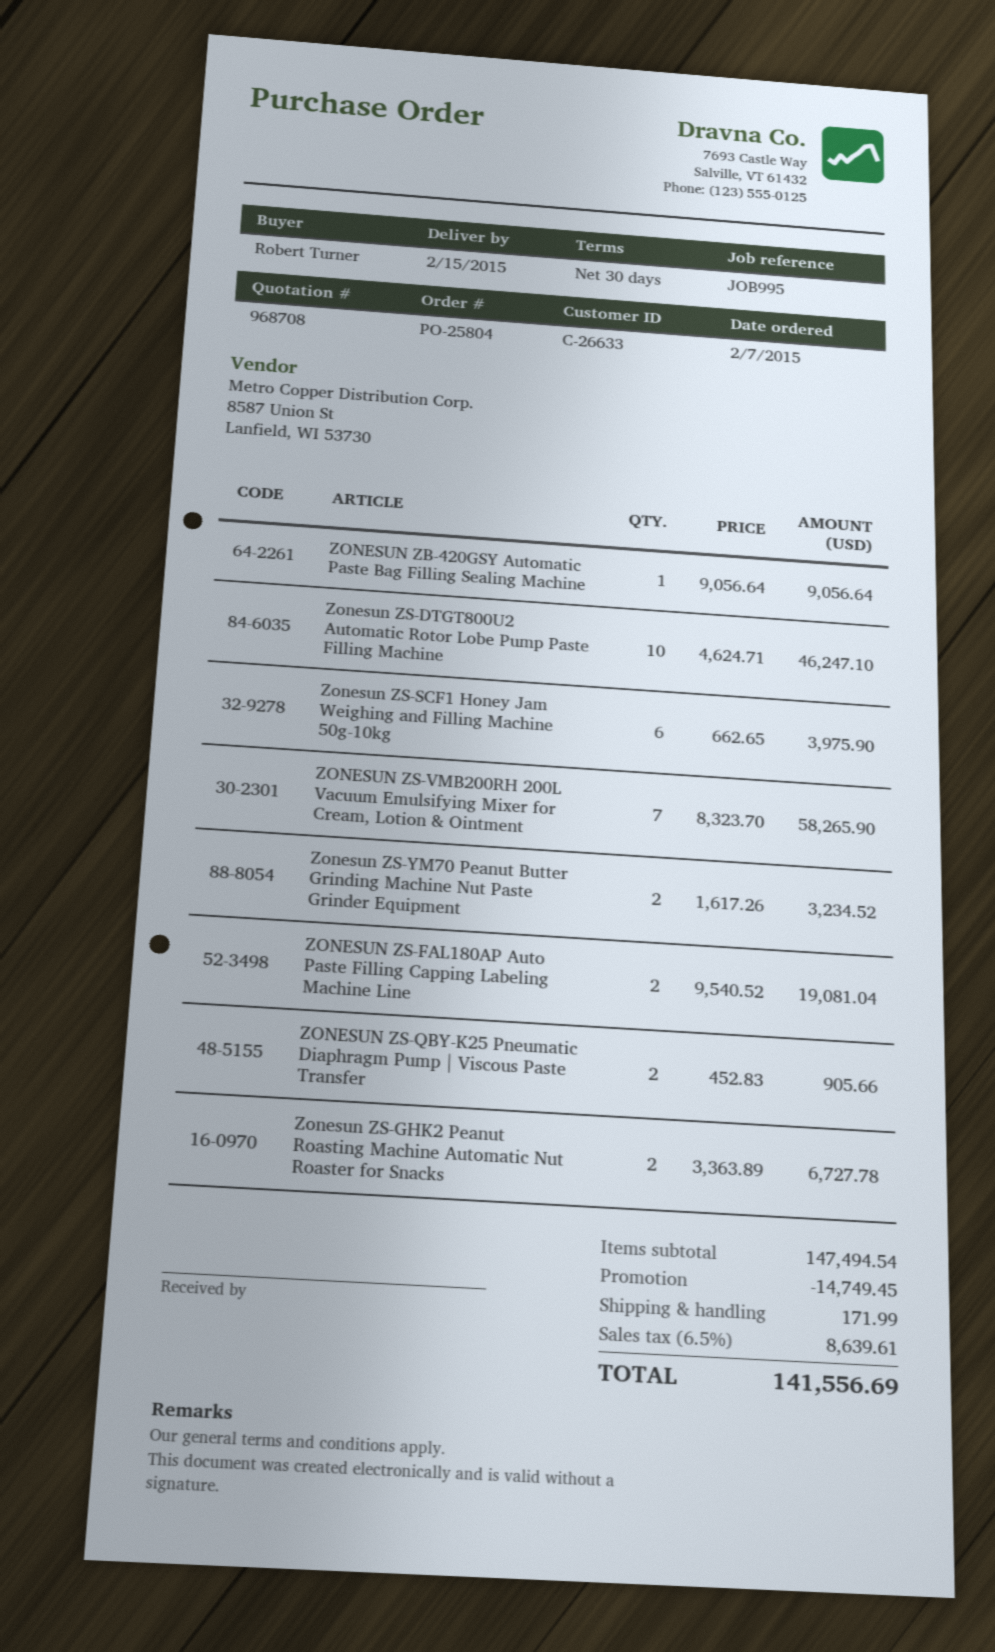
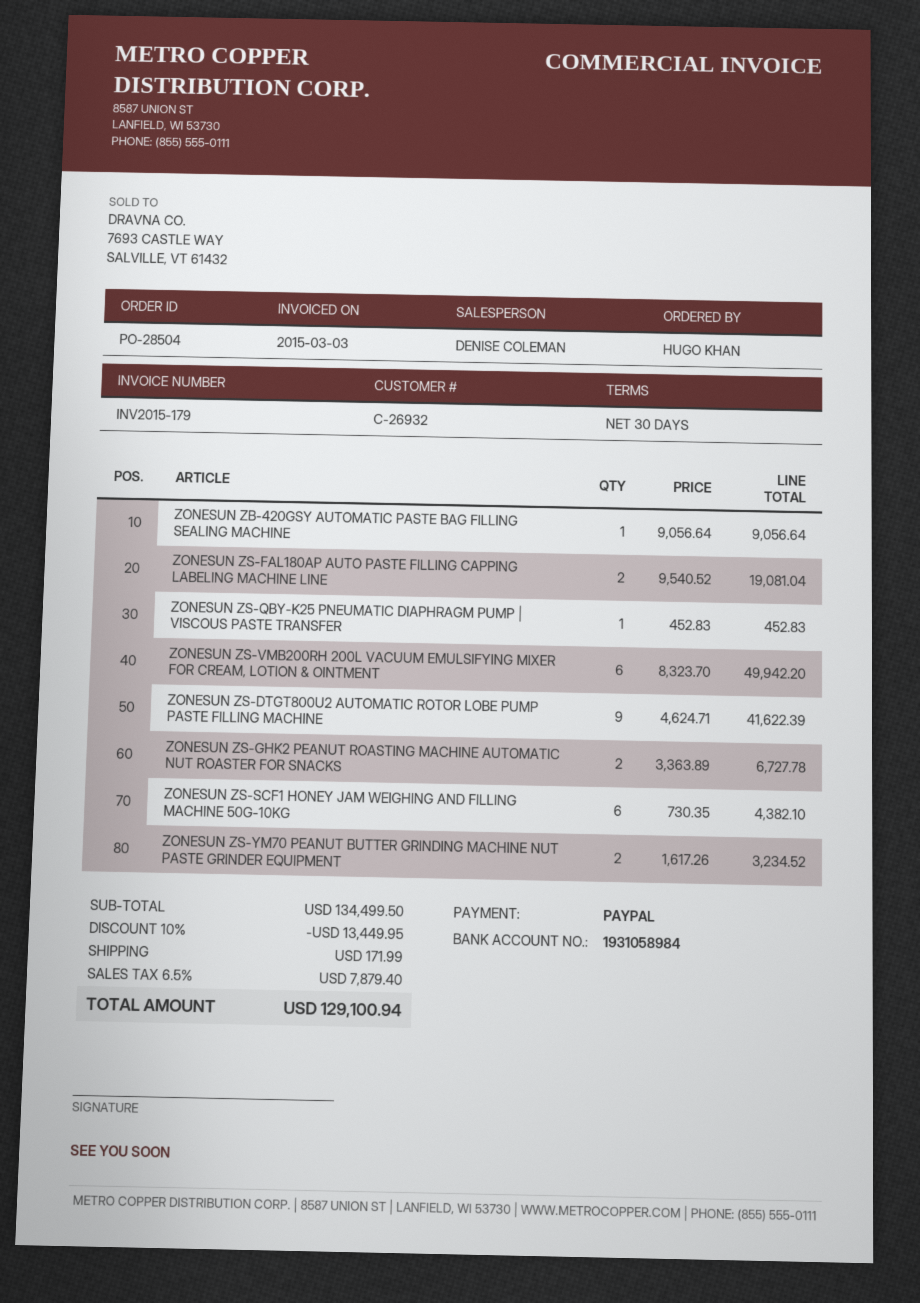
order number: PO-25804 -> PO-28504
customer number: C-26633 -> C-26932
ordered by: Robert Turner -> HUGO KHAN
Zonesun ZS-DTGT800U2 Automatic Rotor Lobe Pump Paste Filling Machine: 10 x 4624.71 = 46247.10 -> 9 x 4624.71 = 41622.39
Zonesun ZS-SCF1 Honey Jam Weighing and Filling Machine 50g-10kg: 6 x 662.65 = 3975.90 -> 6 x 730.35 = 4382.10
ZONESUN ZS-VMB200RH 200L Vacuum Emulsifying Mixer for Cream, Lotion & Ointment: 7 x 8323.70 = 58265.90 -> 6 x 8323.70 = 49942.20
ZONESUN ZS-QBY-K25 Pneumatic Diaphragm Pump | Viscous Paste Transfer: 2 x 452.83 = 905.66 -> 1 x 452.83 = 452.83
subtotal: 147494.54 -> 134499.50
discount: 14749.45 -> 13449.95
tax: 6.5% = 8639.61 -> 6.5% = 7879.40
total: 141556.69 -> 129100.94

